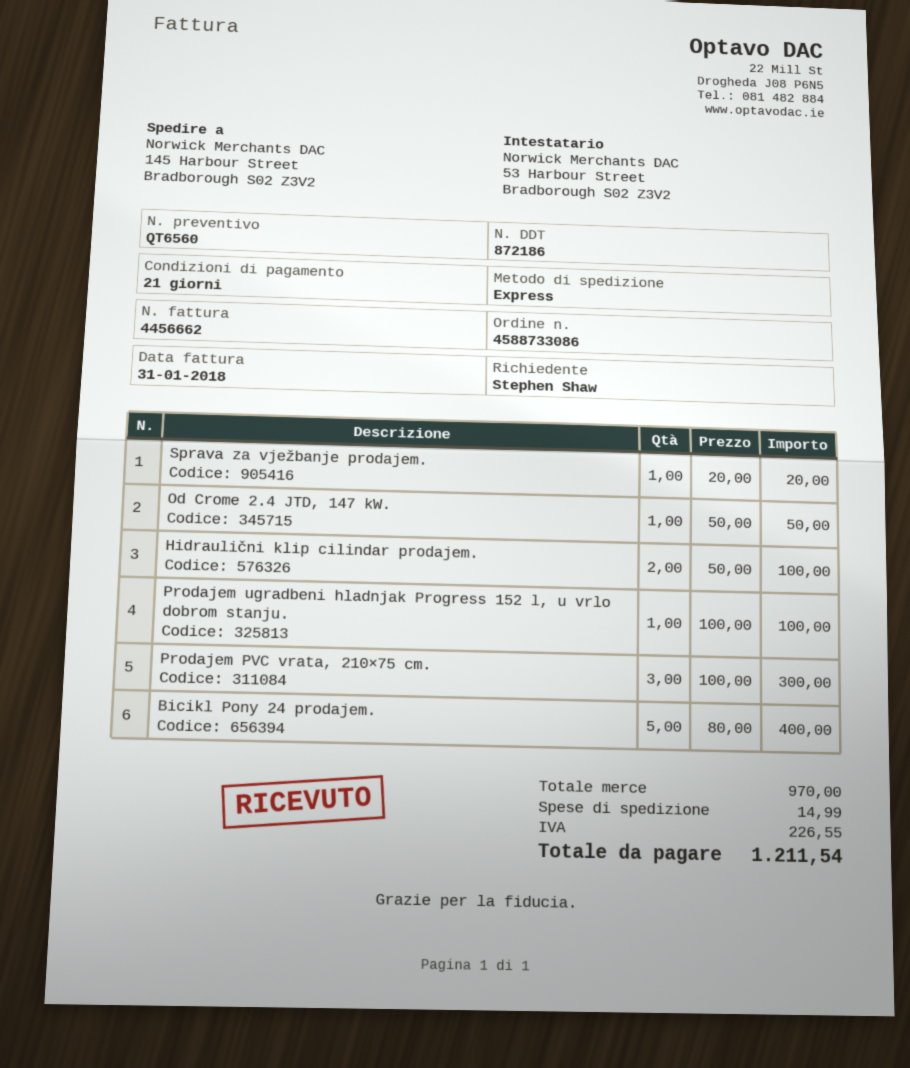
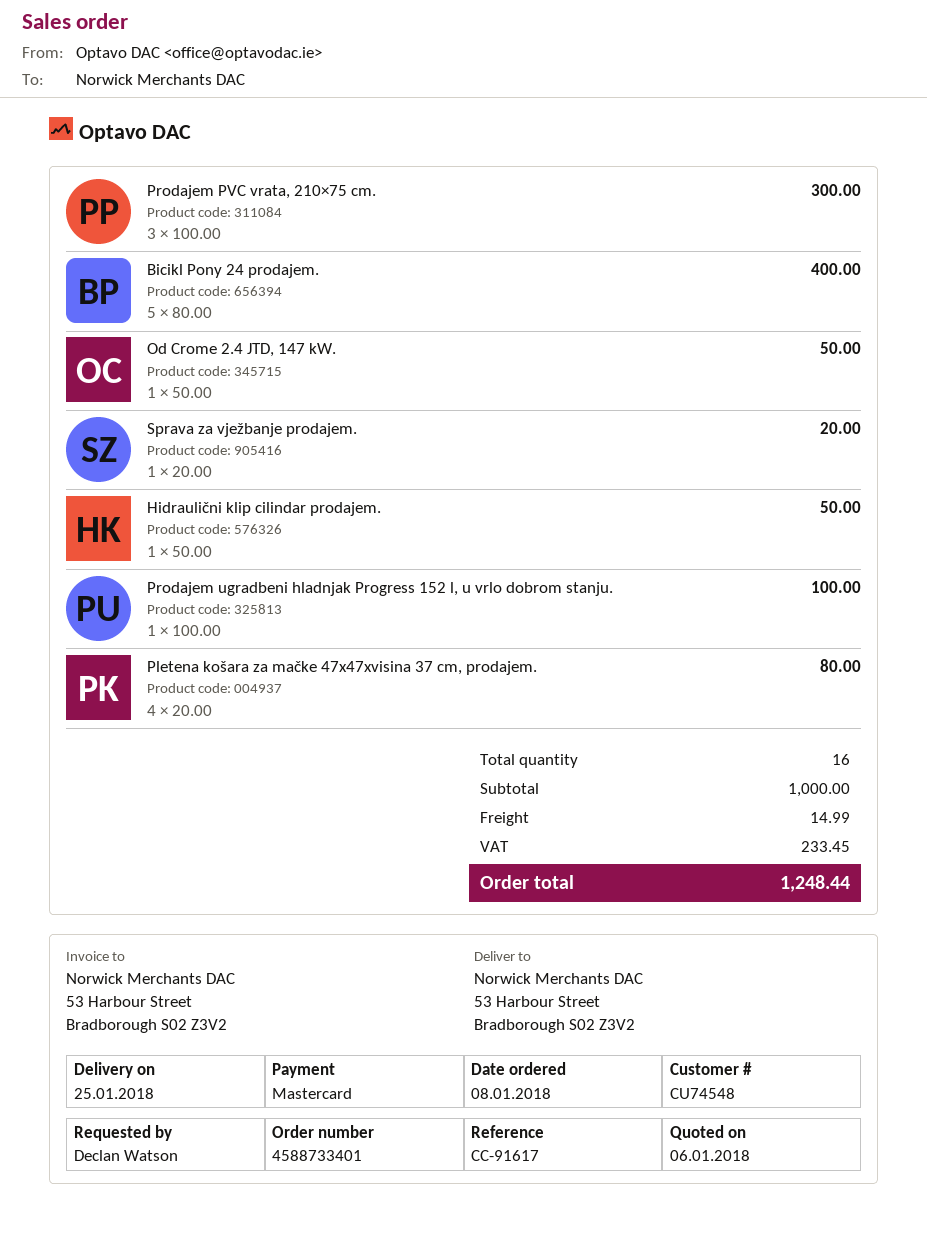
order number: 4588733086 -> 4588733401
ordered by: Stephen Shaw -> Declan Watson
ship to: 145 Harbour Street, Bradborough S02 Z3V2 -> 53 Harbour Street, Bradborough S02 Z3V2
Hidraulični klip cilindar prodajem.: 2 x 50.00 = 100.00 -> 1 x 50.00 = 50.00
Pletena košara za mačke 47x47xvisina 37 cm, prodajem.: none -> 4 x 20.00 = 80.00
subtotal: 970.00 -> 1000.00
tax: 226.55 -> 233.45
total: 1211.54 -> 1248.44

